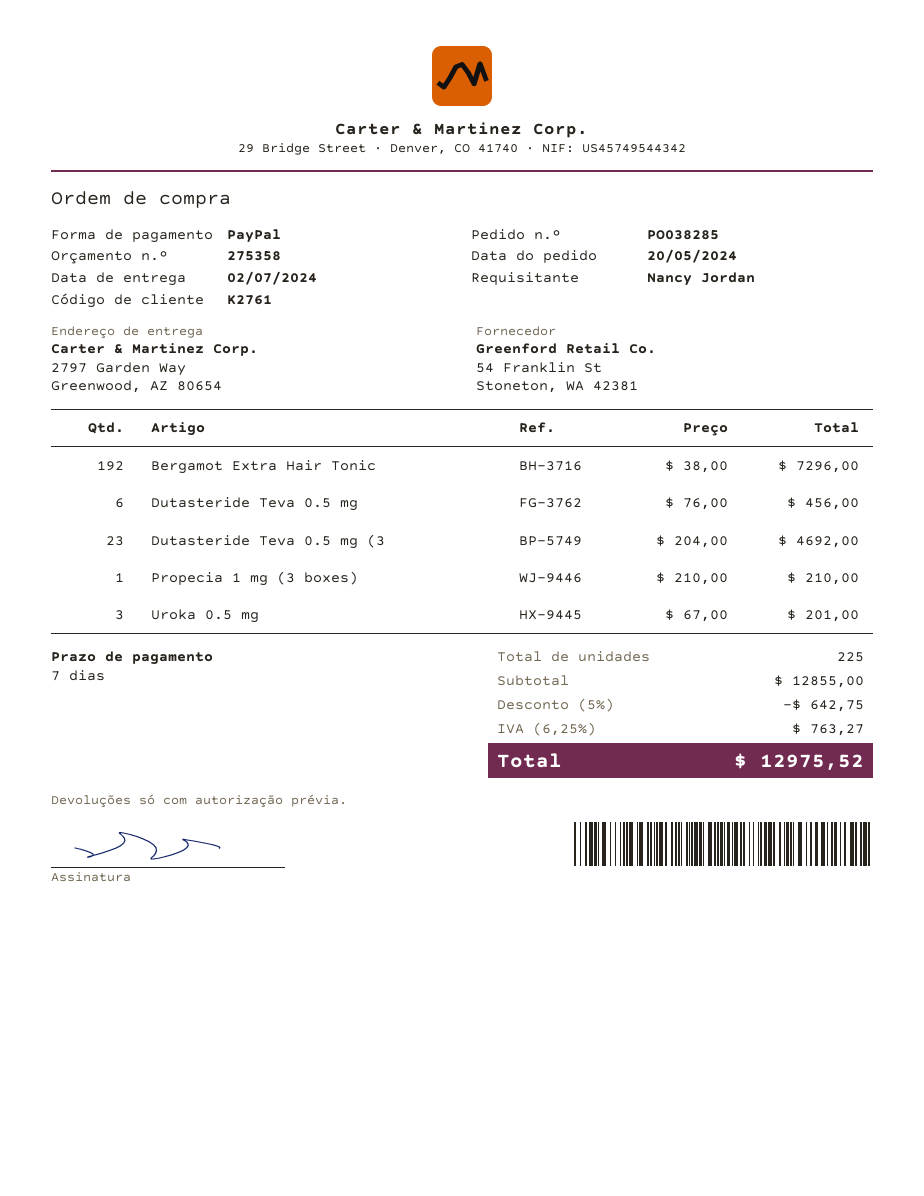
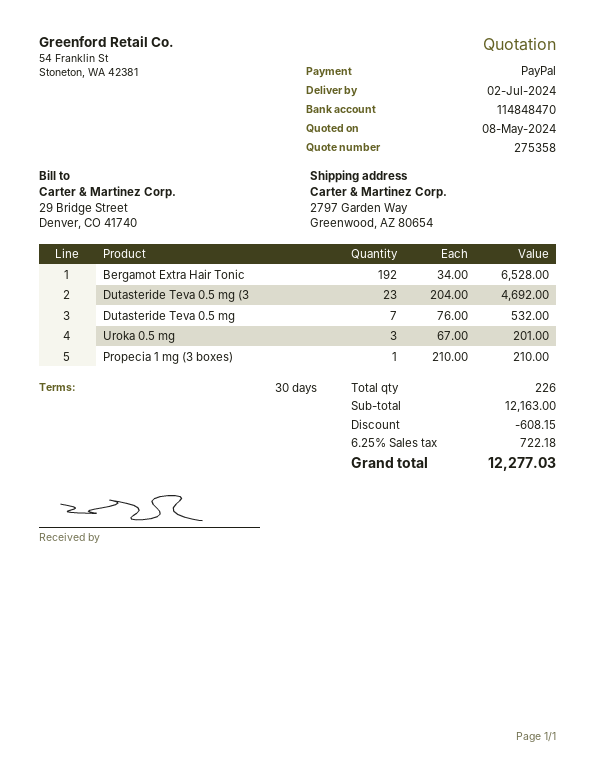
payment terms: 7 days -> 30 days
Bergamot Extra Hair Tonic: 192 x 38.00 = 7296.00 -> 192 x 34.00 = 6528.00
Dutasteride Teva 0.5 mg: 6 x 76.00 = 456.00 -> 7 x 76.00 = 532.00
total quantity: 225 -> 226
subtotal: 12855.00 -> 12163.00
discount: 642.75 -> 608.15
tax: 6.25% = 763.27 -> 6.25% = 722.18
total: 12975.52 -> 12277.03

